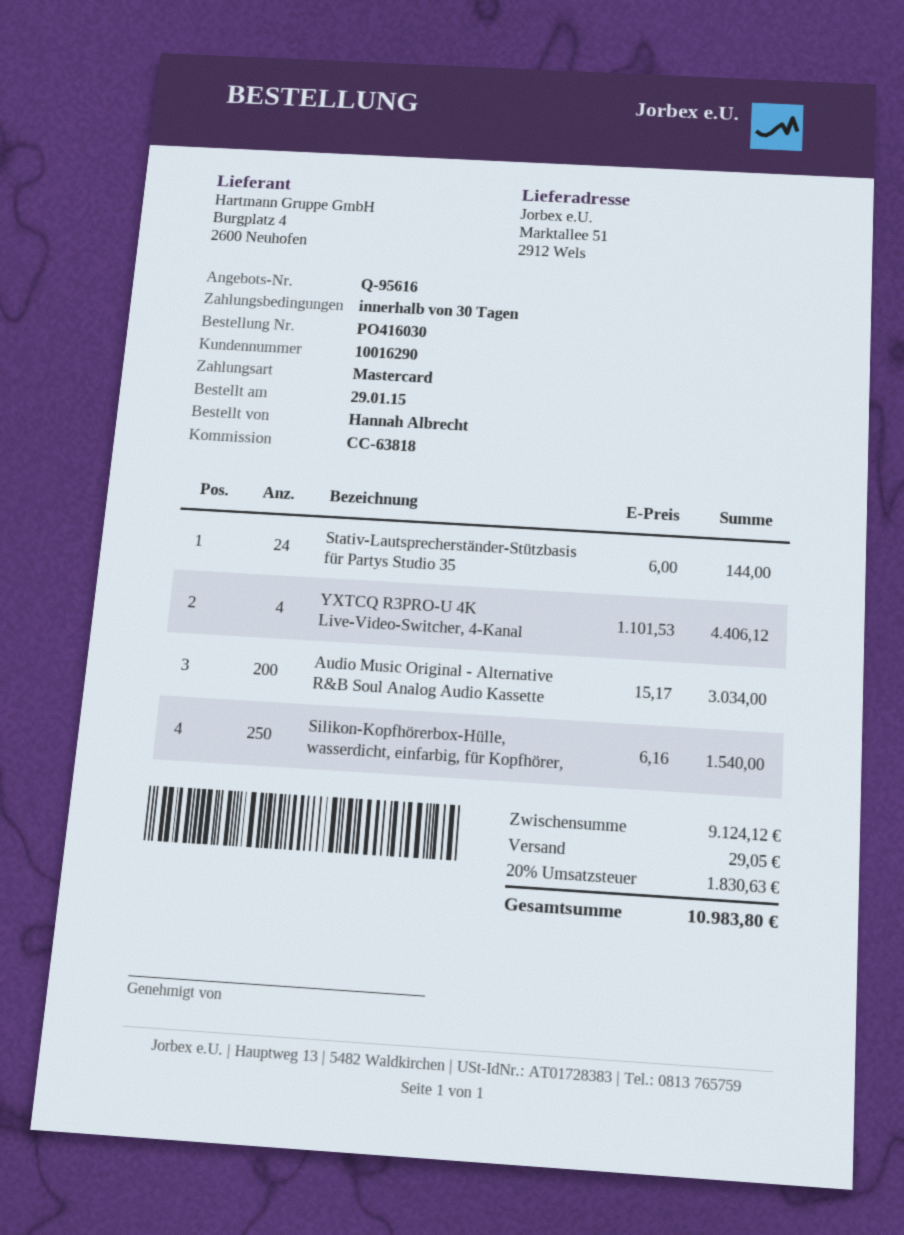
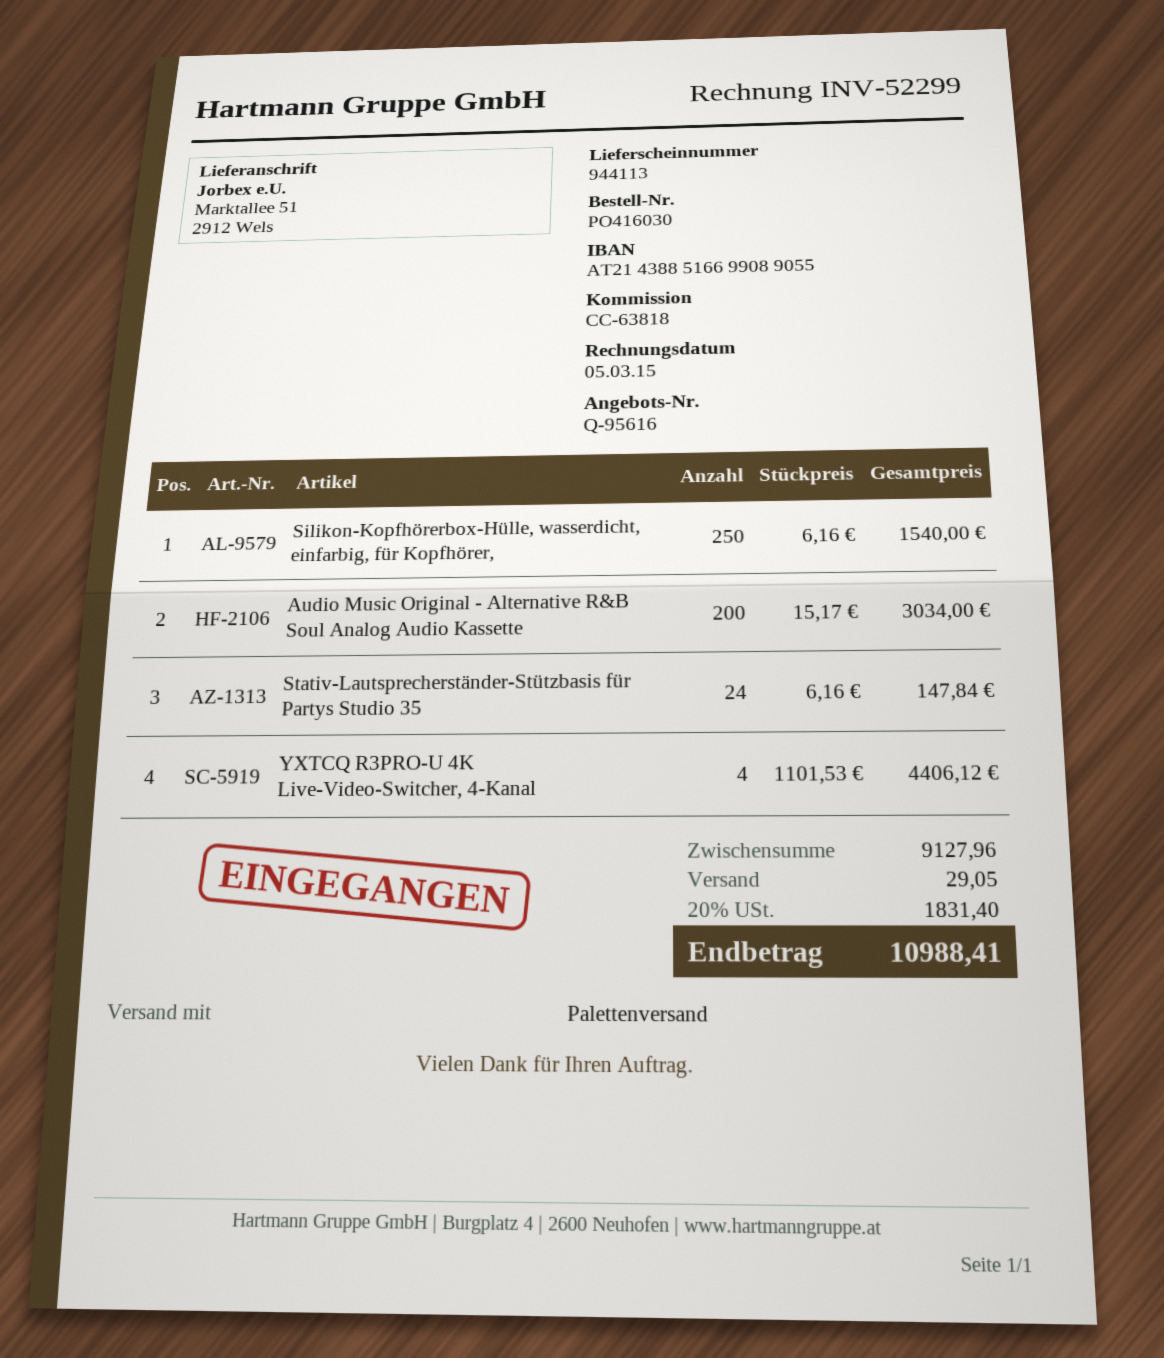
Stativ-Lautsprecherständer-Stützbasis für Partys Studio 35: 24 x 6.00 = 144.00 -> 24 x 6.16 = 147.84
subtotal: 9124.12 -> 9127.96
tax: 20% = 1830.63 -> 20% = 1831.40
total: 10983.80 -> 10988.41

